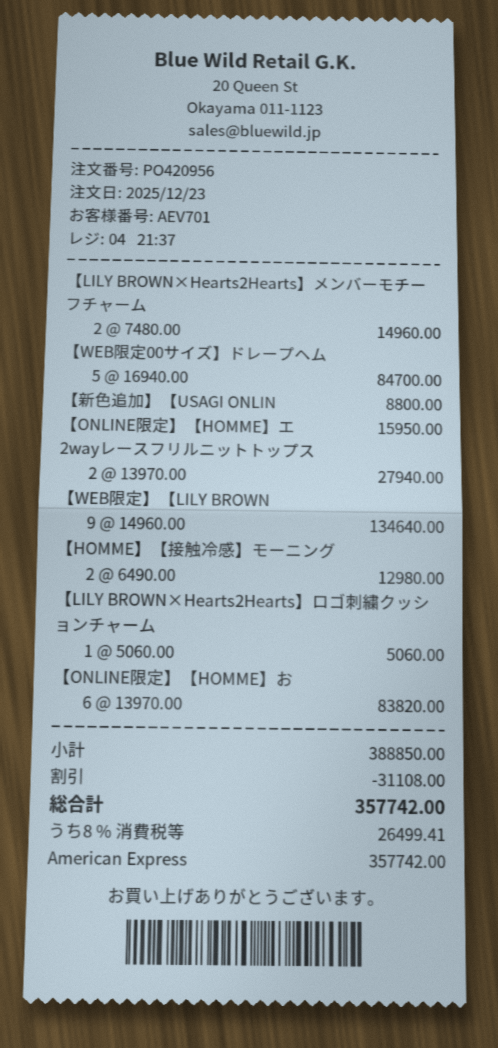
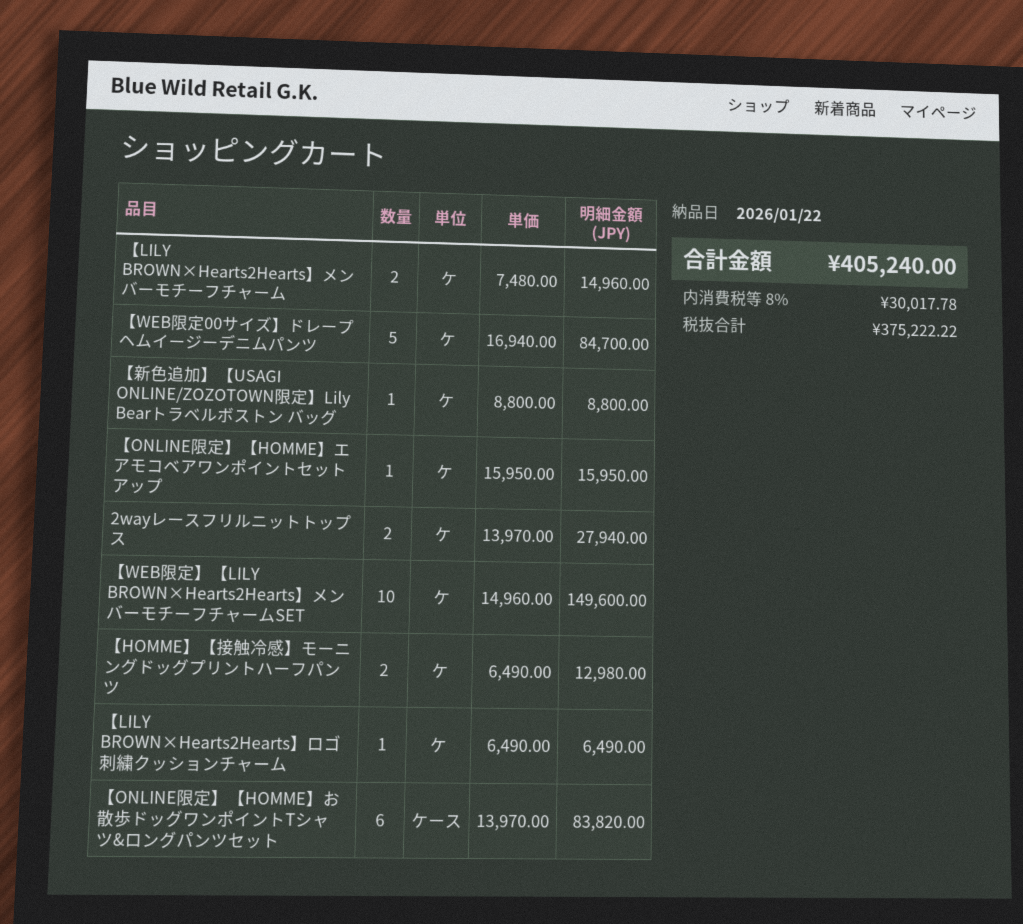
【WEB限定】【LILY BROWN: 9 x 14960.00 = 134640.00 -> 10 x 14960.00 = 149600.00
【LILY BROWN×Hearts2Hearts】ロゴ刺繍クッションチャーム: 1 x 5060.00 = 5060.00 -> 1 x 6490.00 = 6490.00
discount: 31108.00 -> none
tax: 8% = 26499.41 -> 8% = 30017.78
total: 357742.00 -> 405240.00

